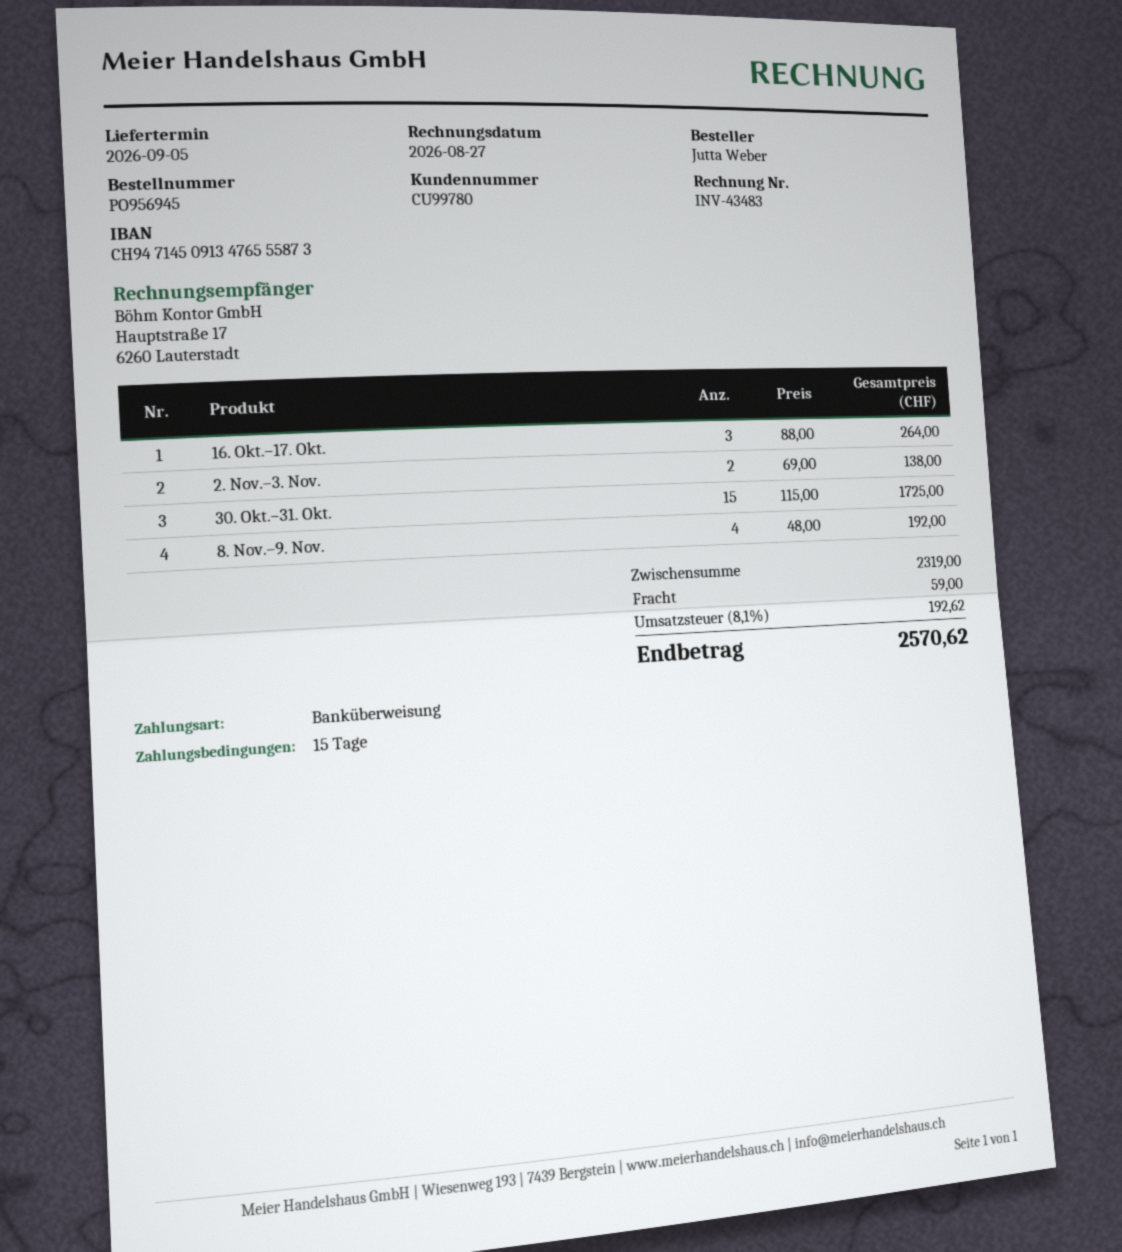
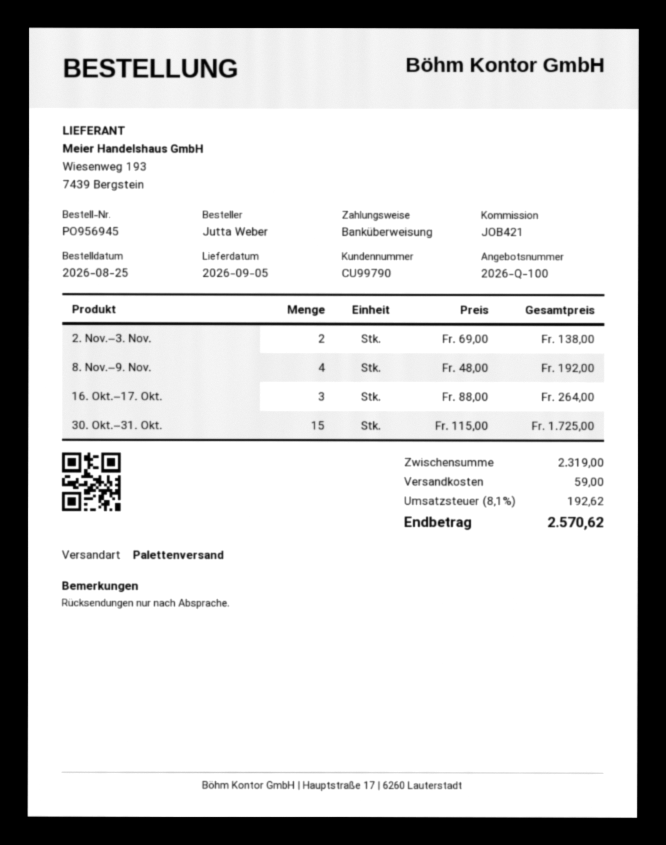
customer number: CU99780 -> CU99790

